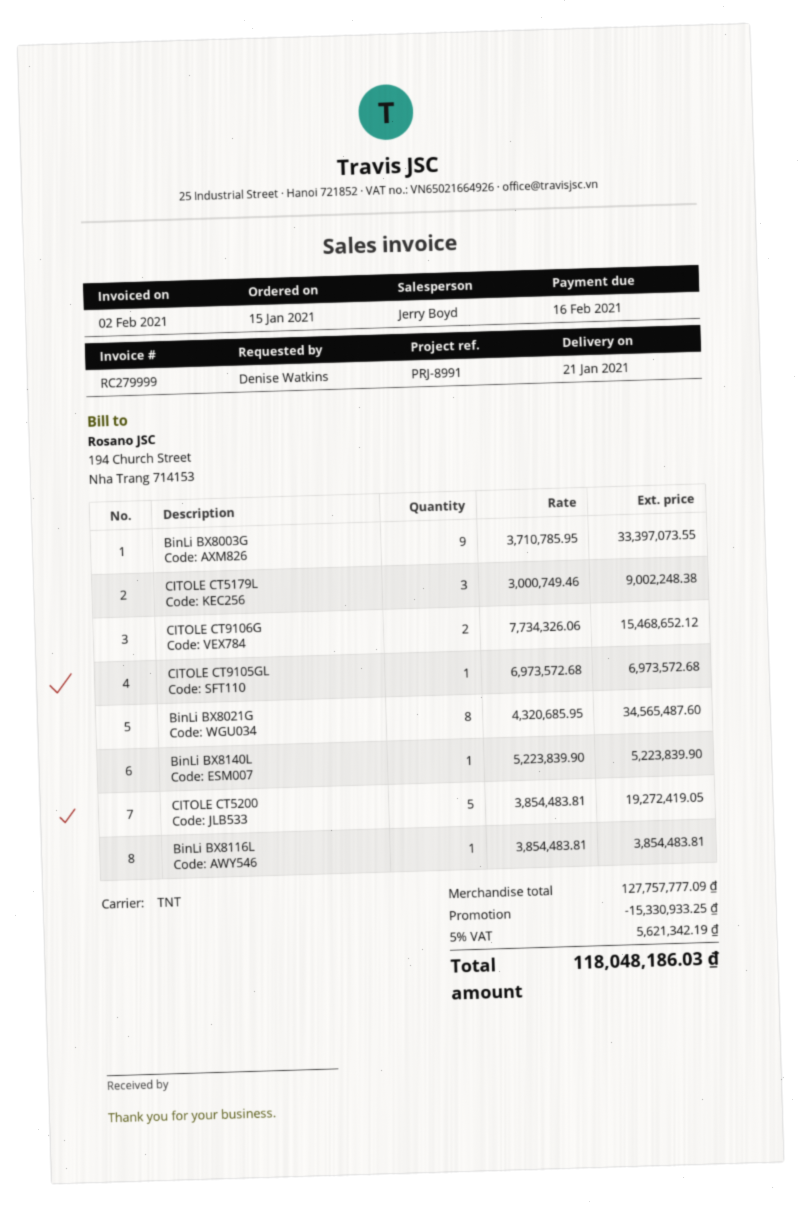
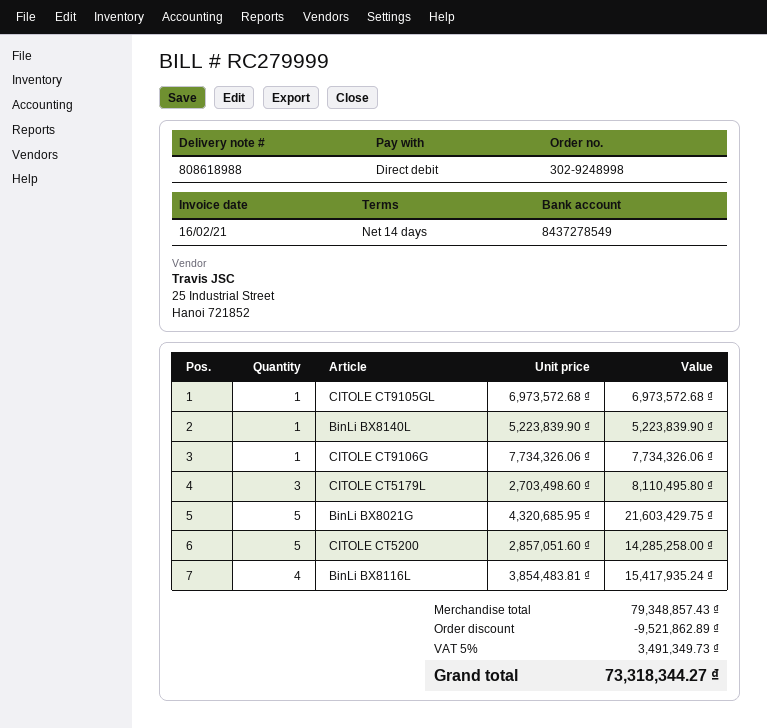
invoice date: 2021-02-02 -> 2021-02-16
BinLi BX8003G: 9 x 3710785.95 = 33397073.55 -> none
CITOLE CT5179L: 3 x 3000749.46 = 9002248.38 -> 3 x 2703498.60 = 8110495.80
CITOLE CT9106G: 2 x 7734326.06 = 15468652.12 -> 1 x 7734326.06 = 7734326.06
BinLi BX8021G: 8 x 4320685.95 = 34565487.60 -> 5 x 4320685.95 = 21603429.75
CITOLE CT5200: 5 x 3854483.81 = 19272419.05 -> 5 x 2857051.60 = 14285258.00
BinLi BX8116L: 1 x 3854483.81 = 3854483.81 -> 4 x 3854483.81 = 15417935.24
subtotal: 127757777.09 -> 79348857.43
discount: 15330933.25 -> 9521862.89
tax: 5% = 5621342.19 -> 5% = 3491349.73
total: 118048186.03 -> 73318344.27

